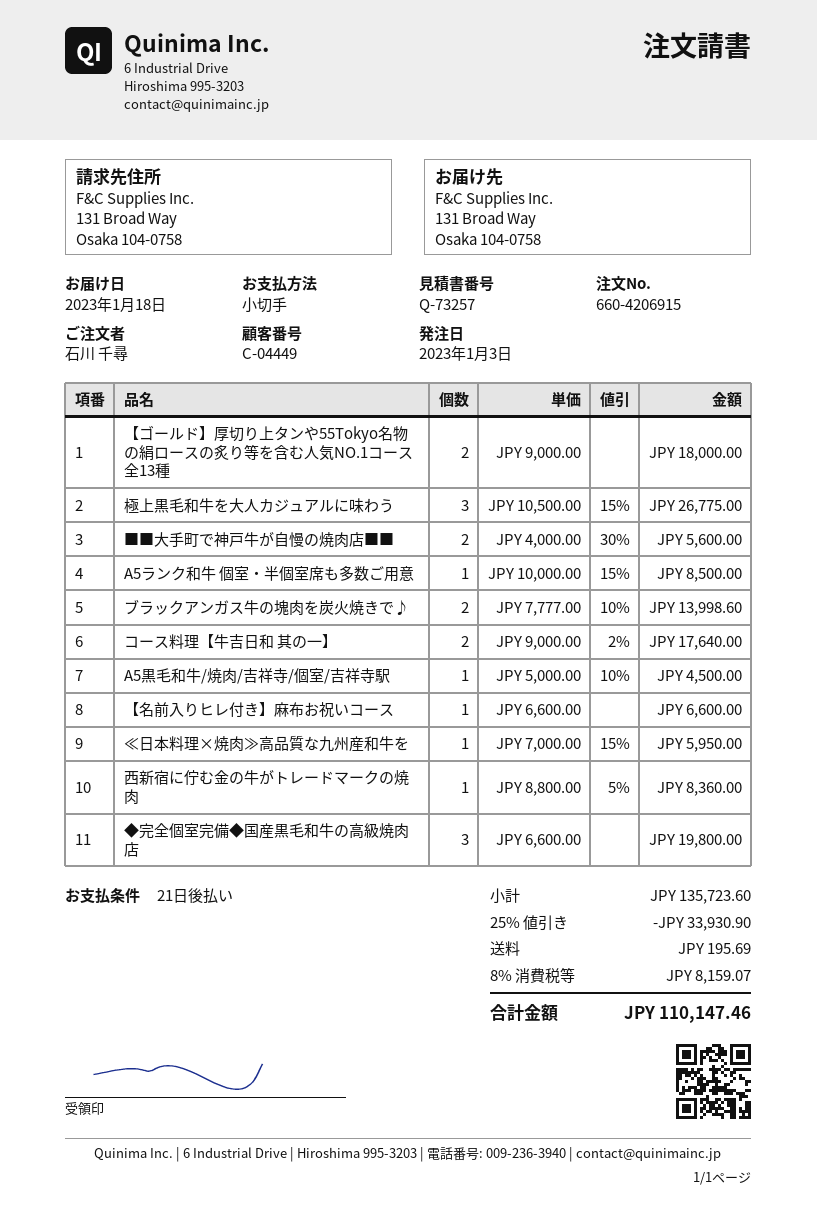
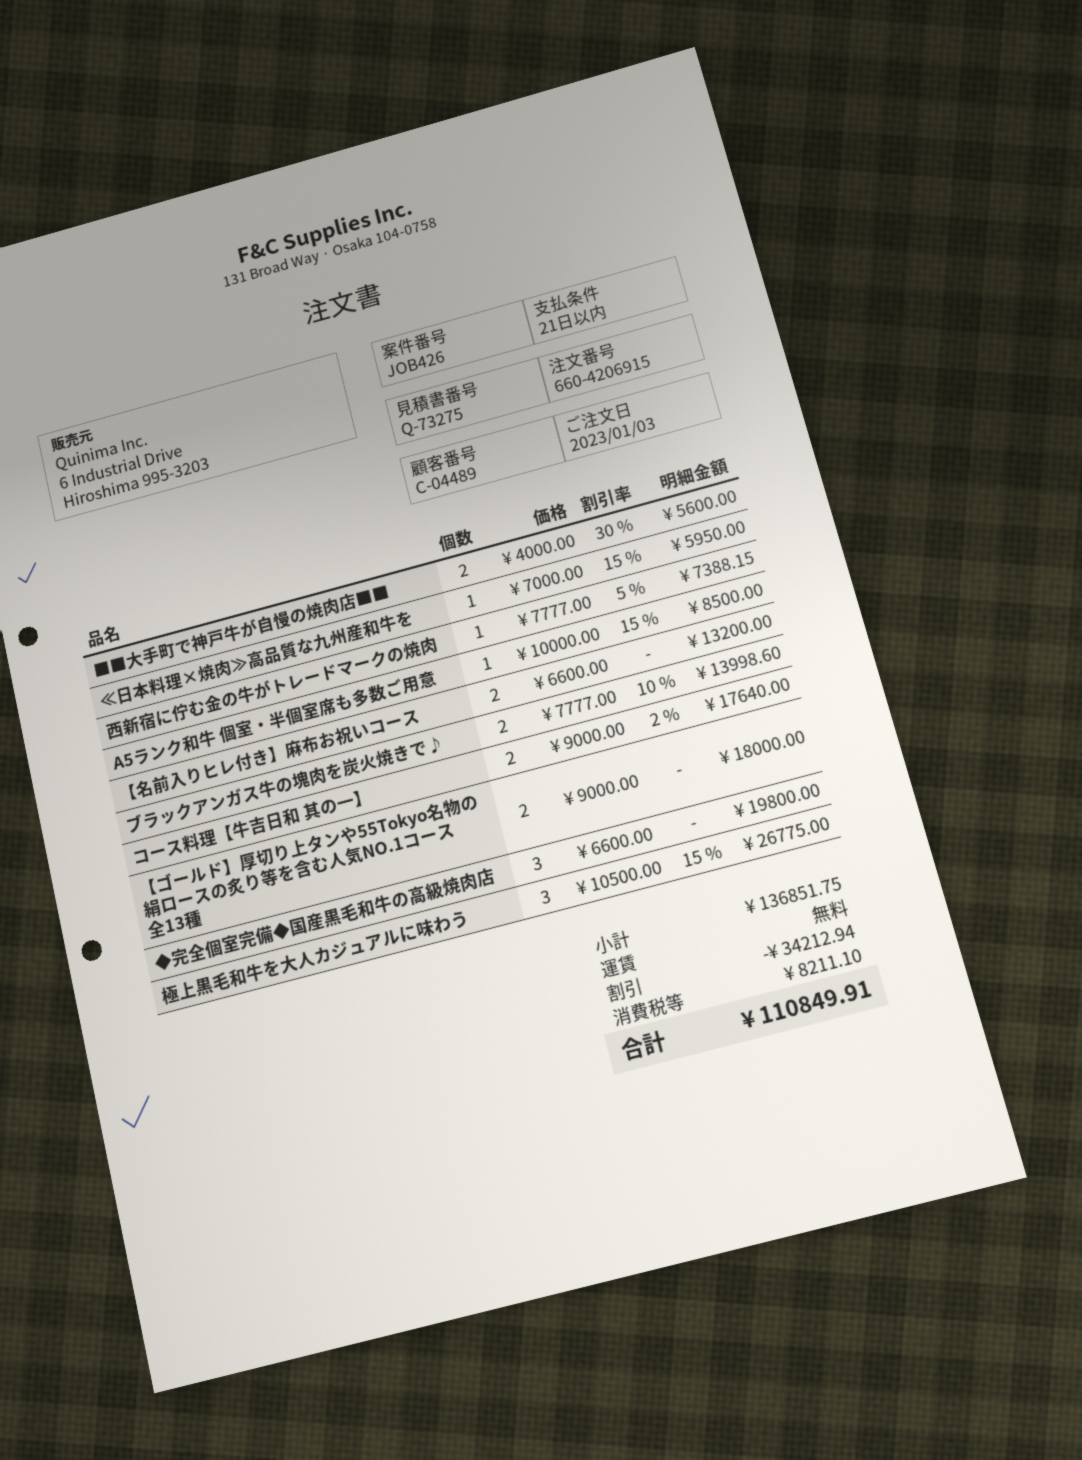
quote number: Q-73257 -> Q-73275
customer number: C-04449 -> C-04489
A5黒毛和牛/焼肉/吉祥寺/個室/吉祥寺駅: 1 x 5000.00 - 10% = 4500.00 -> none
【名前入りヒレ付き】麻布お祝いコース: 1 x 6600.00 = 6600.00 -> 2 x 6600.00 = 13200.00
西新宿に佇む金の牛がトレードマークの焼肉: 1 x 8800.00 - 5% = 8360.00 -> 1 x 7777.00 - 5% = 7388.15
subtotal: 135723.60 -> 136851.75
discount: 33930.90 -> 34212.94
shipping: 195.69 -> 0.00
tax: 8159.07 -> 8211.10
total: 110147.46 -> 110849.91

